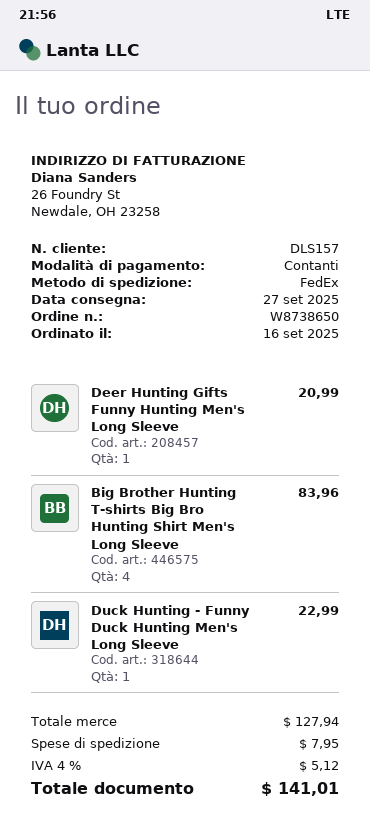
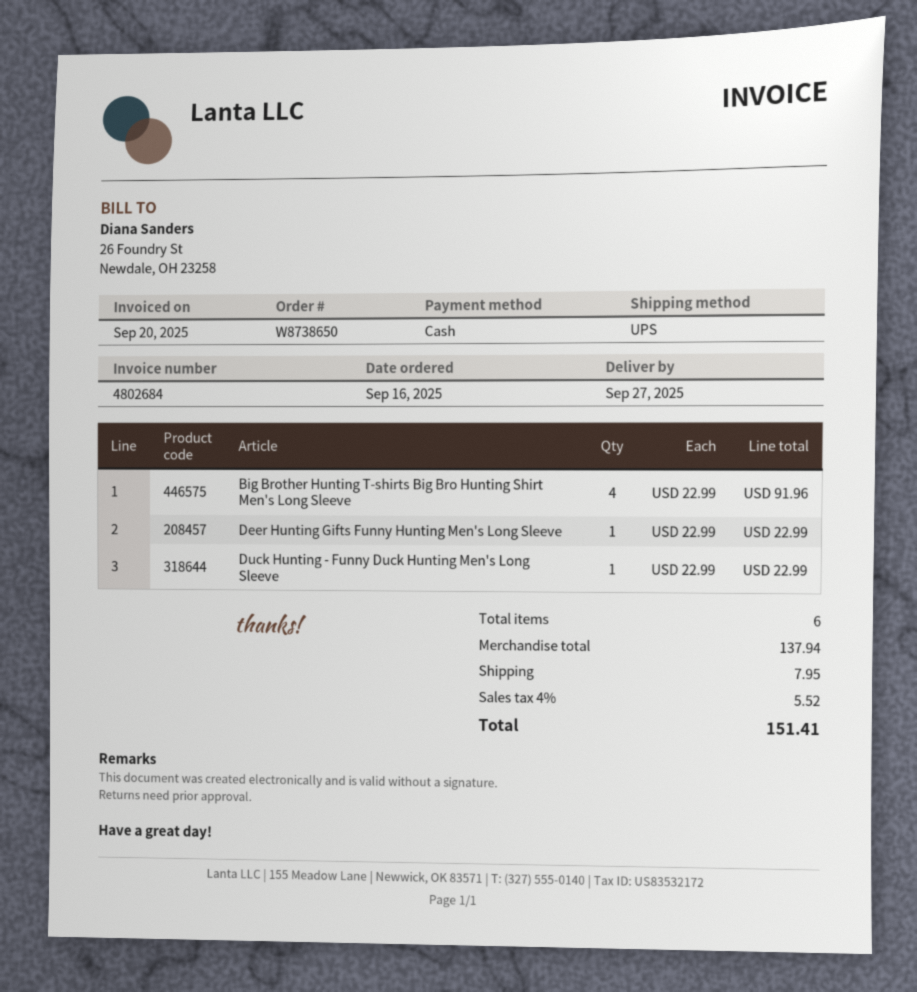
shipping method: FedEx -> UPS
Deer Hunting Gifts Funny Hunting Men's Long Sleeve: 1 for 20.99 -> 1 for 22.99
Big Brother Hunting T-shirts Big Bro Hunting Shirt Men's Long Sleeve: 4 for 83.96 -> 4 for 91.96
subtotal: 127.94 -> 137.94
tax: 4% = 5.12 -> 4% = 5.52
total: 141.01 -> 151.41

